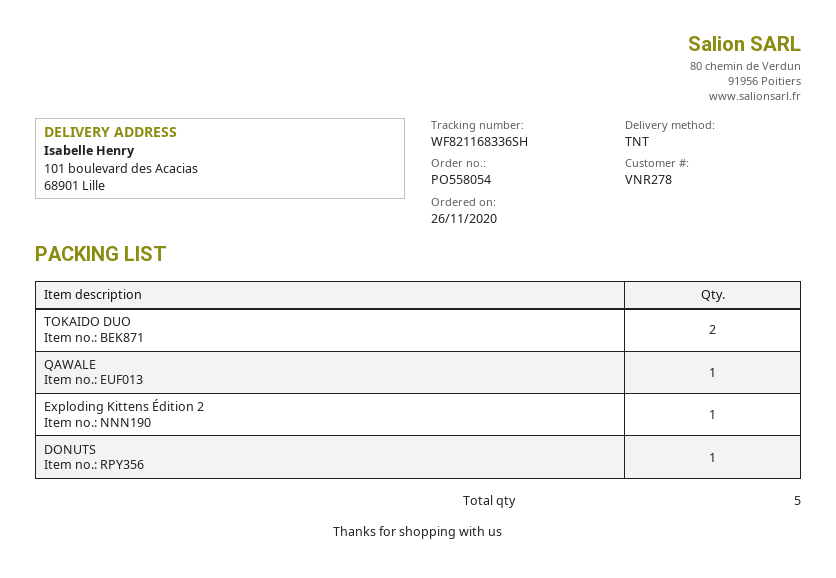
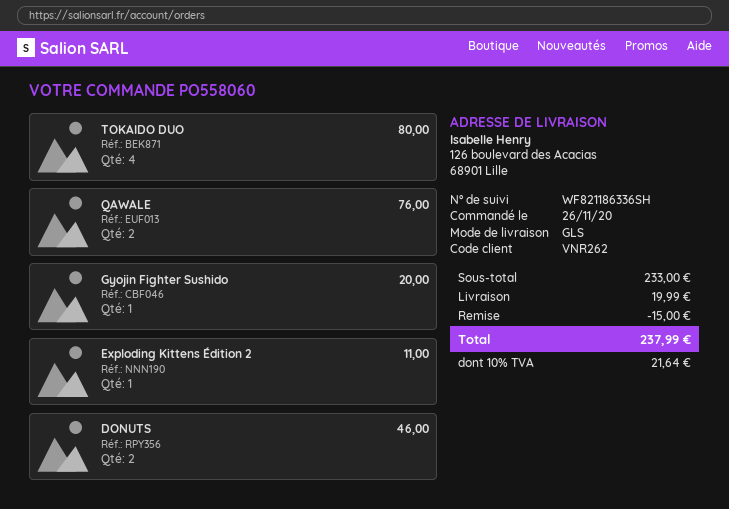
order number: PO558054 -> PO558060
customer number: VNR278 -> VNR262
shipping method: TNT -> GLS
tracking number: WF821168336SH -> WF821186336SH
ship to: 101 boulevard des Acacias, 68901 Lille -> 126 boulevard des Acacias, 68901 Lille
TOKAIDO DUO: 2 -> 4
QAWALE: 1 -> 2
DONUTS: 1 -> 2
Gyojin Fighter Sushido: none -> 1

